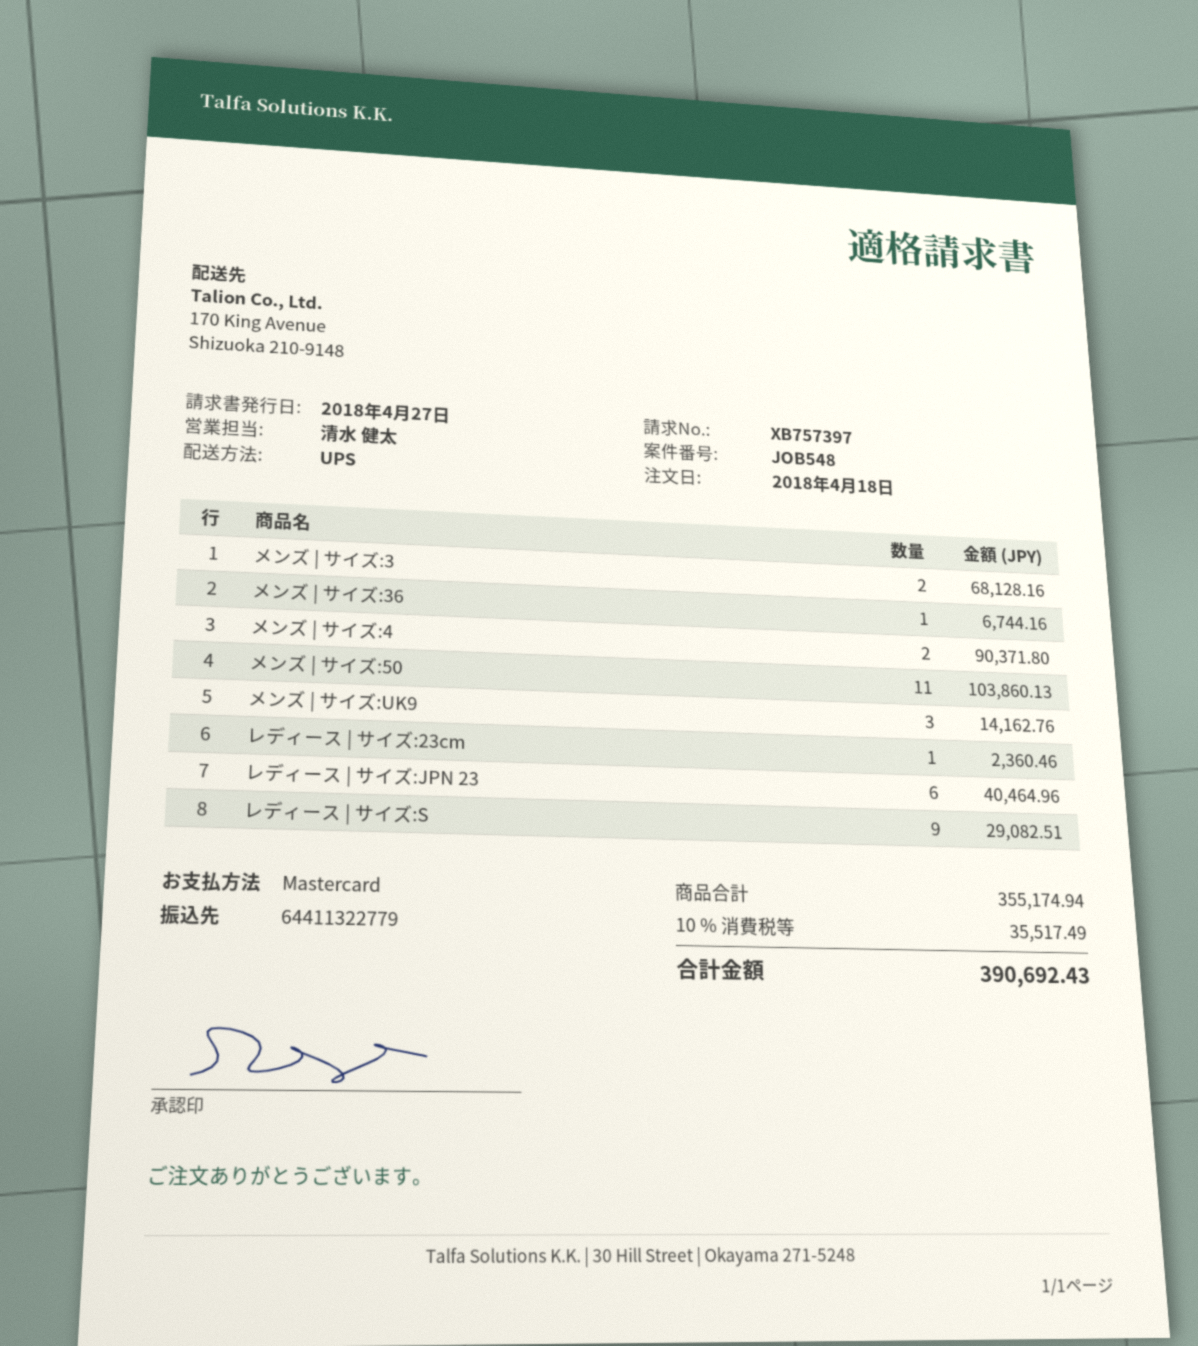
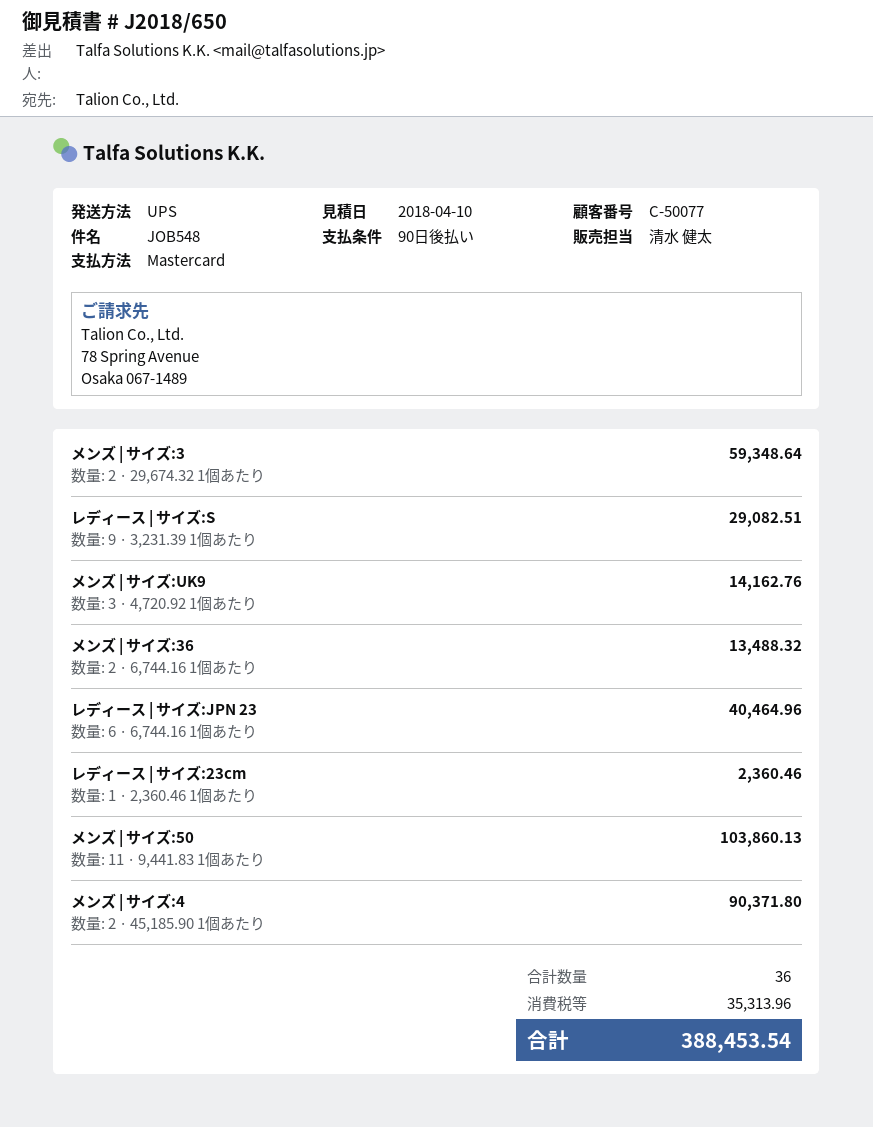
メンズ | サイズ:3: 2 for 68128.16 -> 2 for 59348.64
メンズ | サイズ:36: 1 for 6744.16 -> 2 for 13488.32
tax: 35517.49 -> 35313.96
total: 390692.43 -> 388453.54

